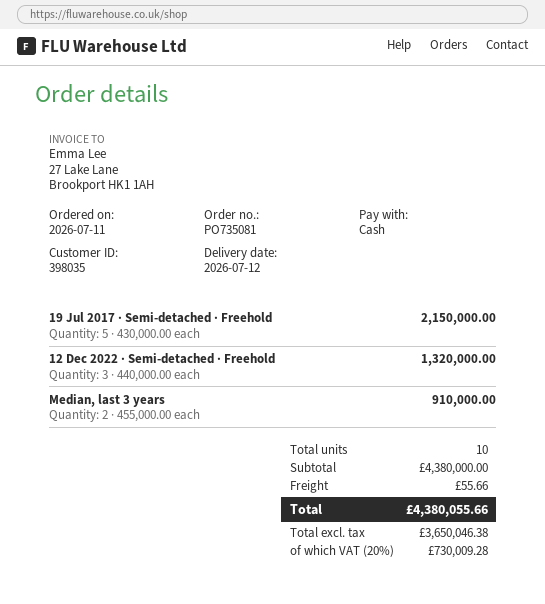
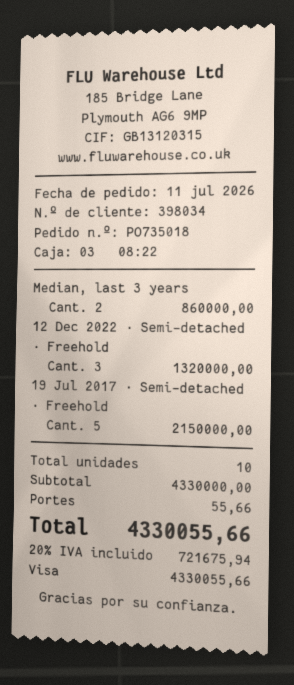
order number: PO735081 -> PO735018
customer number: 398035 -> 398034
payment method: cash -> Visa
Median, last 3 years: 2 for 910000.00 -> 2 for 860000.00
subtotal: 4380000.00 -> 4330000.00
tax: 20% = 730009.28 -> 20% = 721675.94
total: 4380055.66 -> 4330055.66

